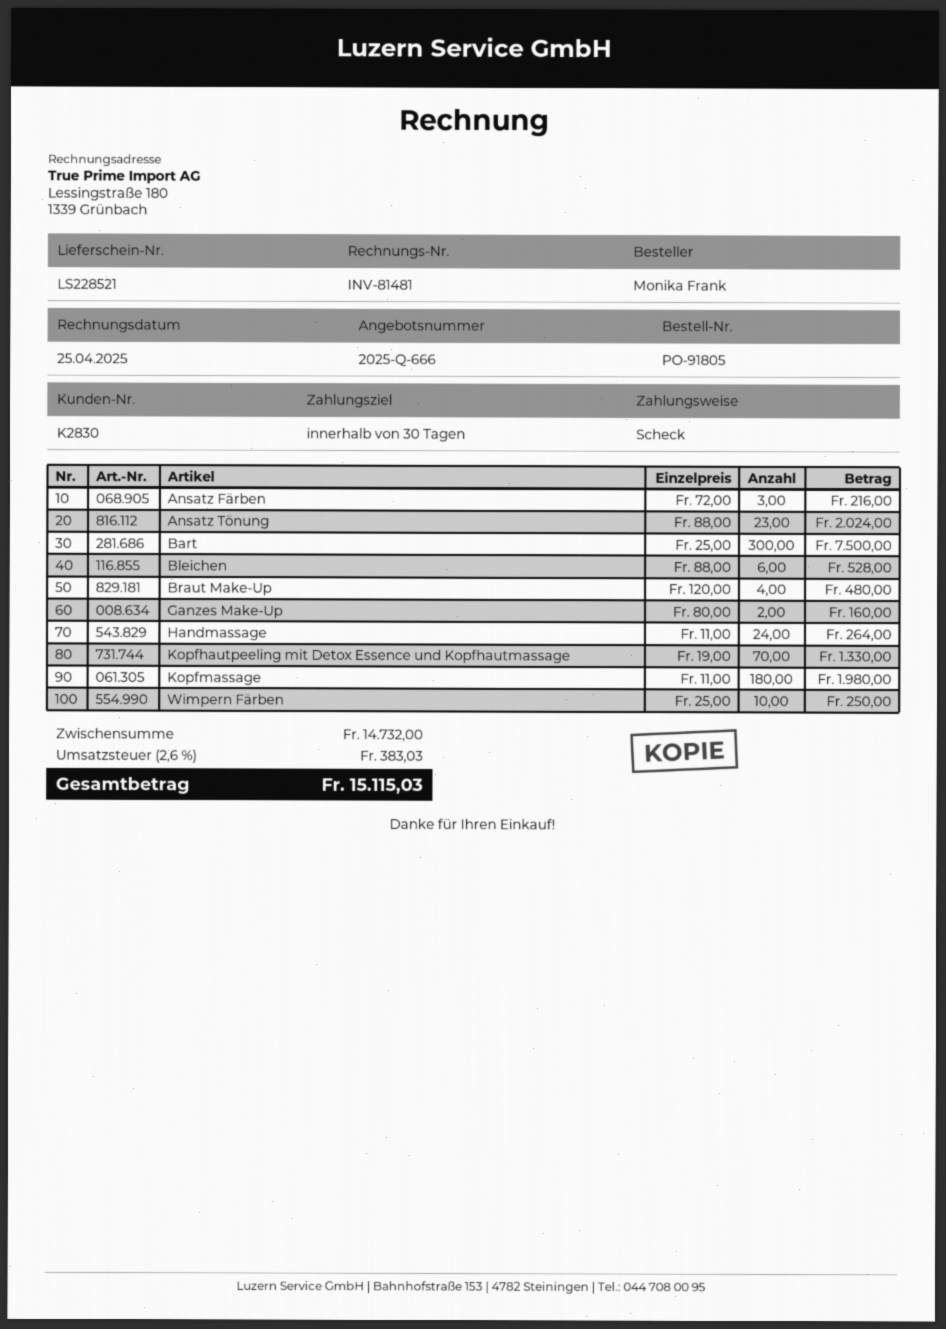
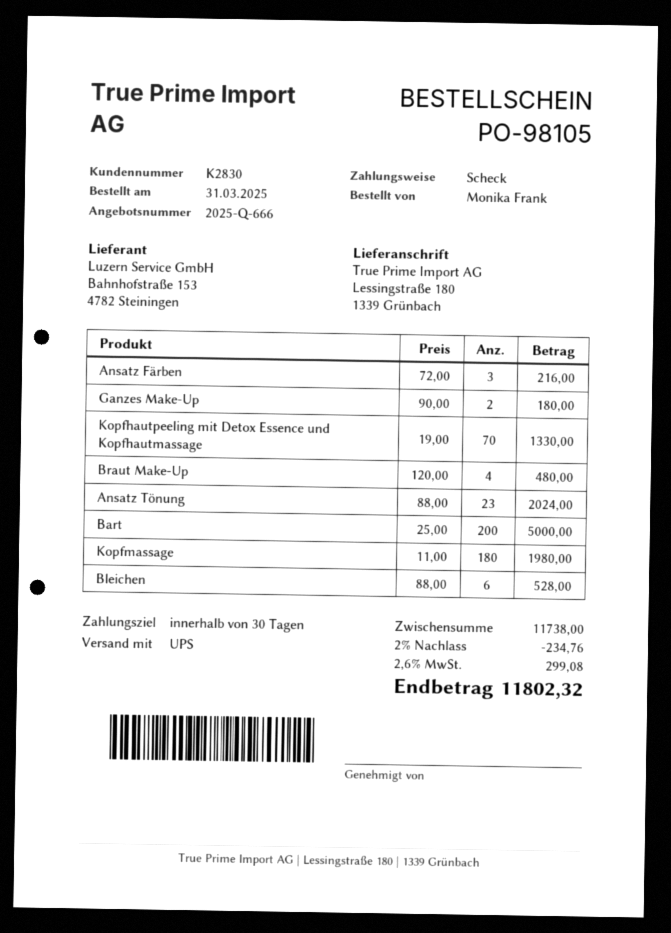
order number: PO-91805 -> PO-98105
Bart: 300 x 25.00 = 7500.00 -> 200 x 25.00 = 5000.00
Ganzes Make-Up: 2 x 80.00 = 160.00 -> 2 x 90.00 = 180.00
Handmassage: 24 x 11.00 = 264.00 -> none
Wimpern Färben: 10 x 25.00 = 250.00 -> none
subtotal: 14732.00 -> 11738.00
discount: none -> 2% = 234.76
tax: 2.6% = 383.03 -> 2.6% = 299.08
total: 15115.03 -> 11802.32

